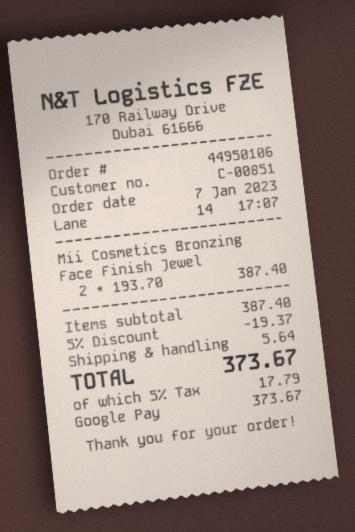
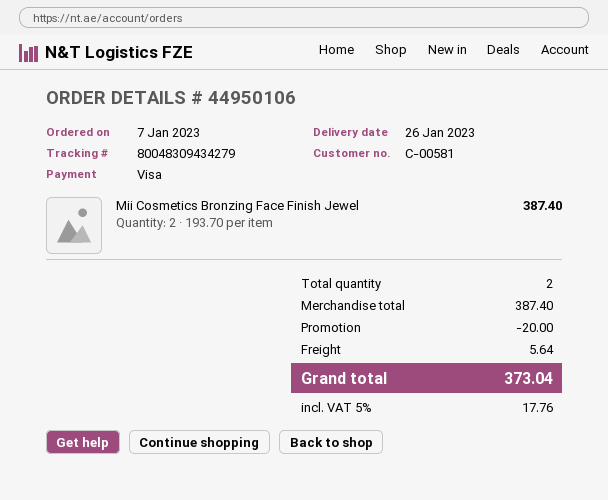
customer number: C-00851 -> C-00581
payment method: Google Pay -> Visa
discount: 19.37 -> 20.00
tax: 5% = 17.79 -> 5% = 17.76
total: 373.67 -> 373.04

